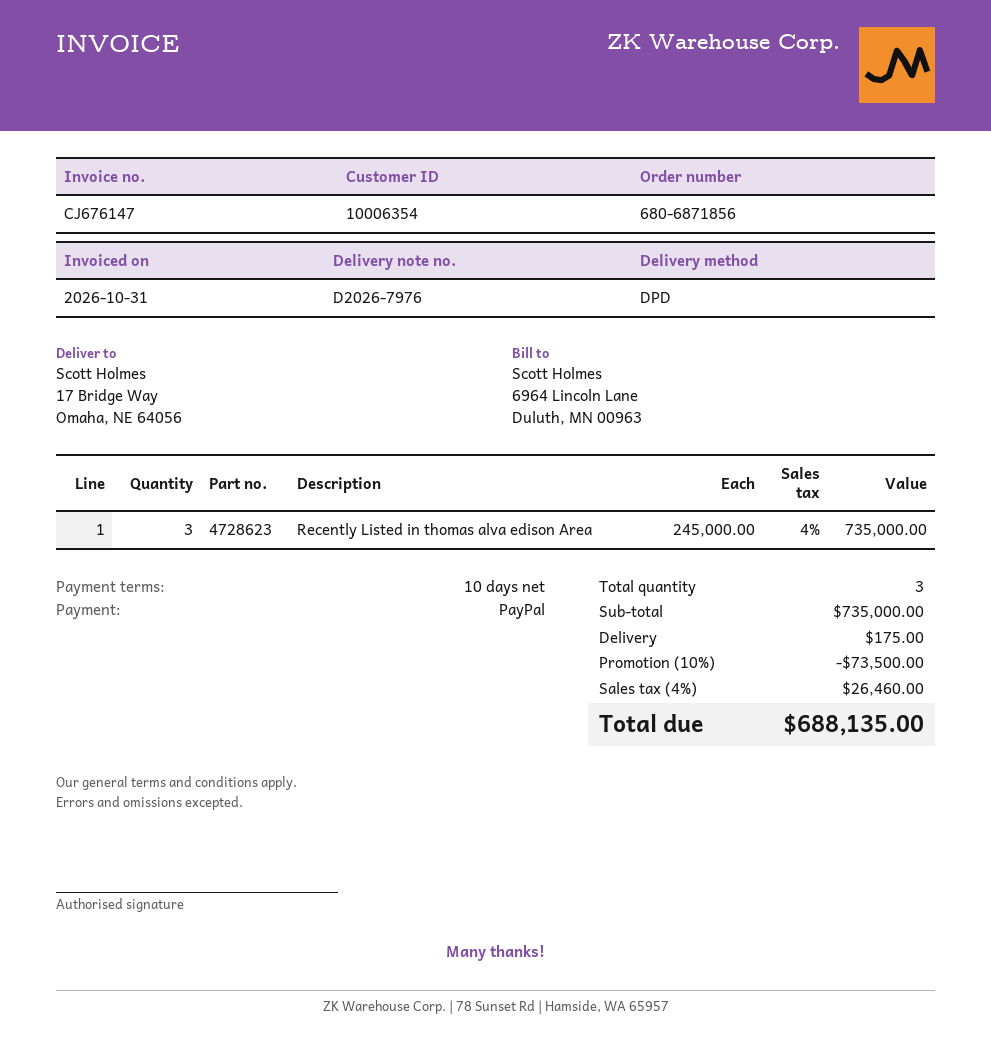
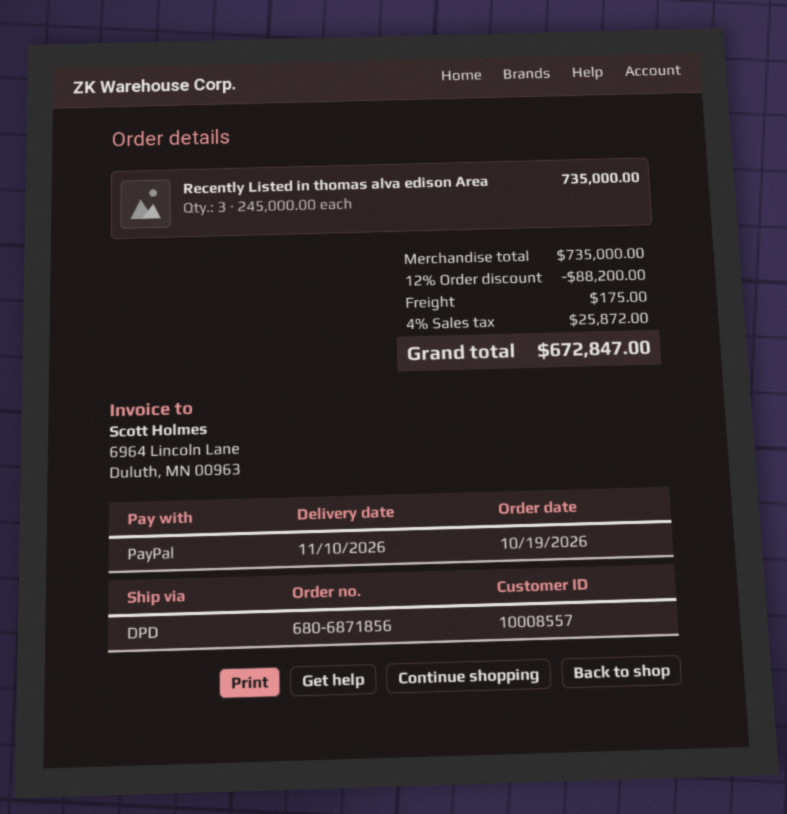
customer number: 10006354 -> 10008557
discount: 10% = 73500.00 -> 12% = 88200.00
tax: 4% = 26460.00 -> 4% = 25872.00
total: 688135.00 -> 672847.00

